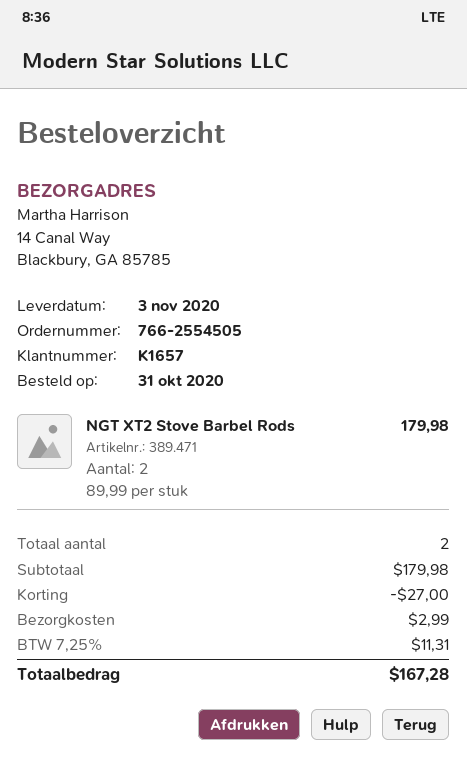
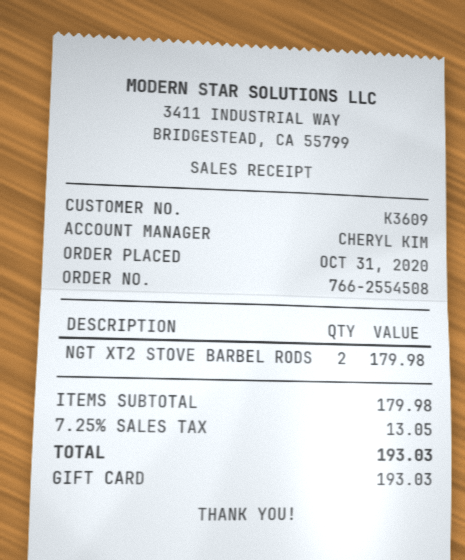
order number: 766-2554505 -> 766-2554508
customer number: K1657 -> K3609
discount: 27.00 -> none
shipping: 2.99 -> none
tax: 7.25% = 11.31 -> 7.25% = 13.05
total: 167.28 -> 193.03

